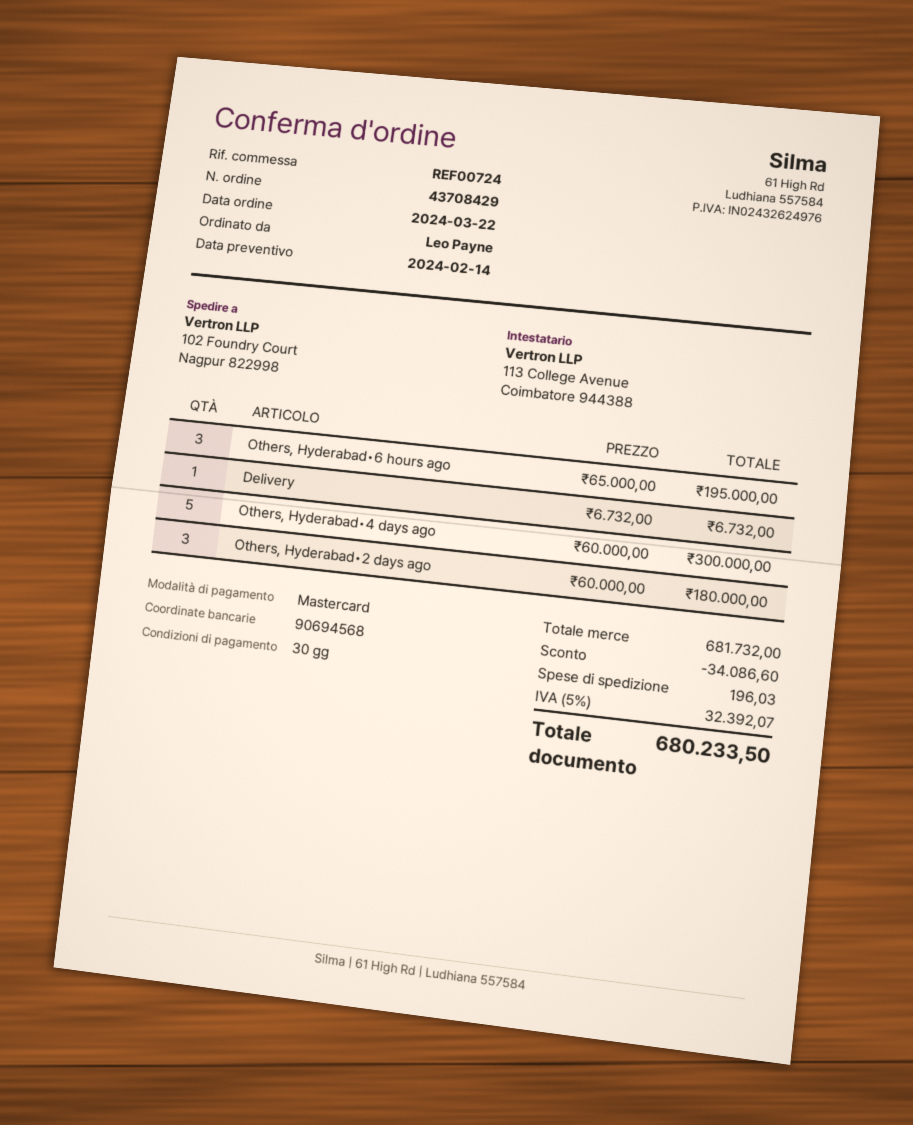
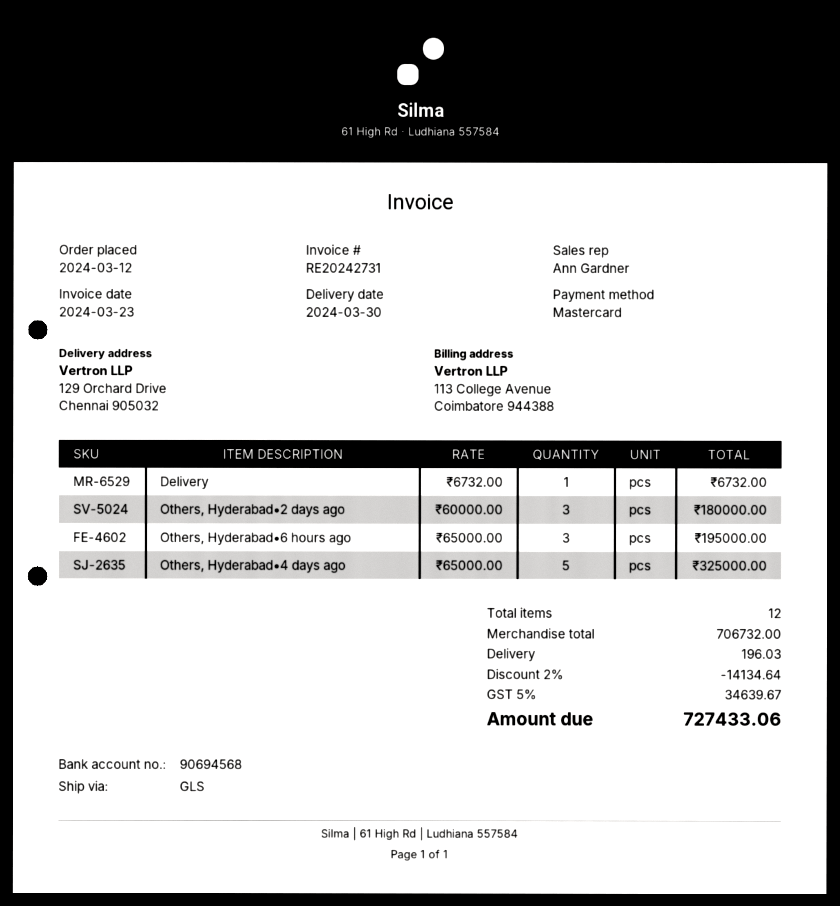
order date: 2024-03-22 -> 2024-03-12
ship to: 102 Foundry Court, Nagpur 822998 -> 129 Orchard Drive, Chennai 905032
Others, Hyderabad•4 days ago: 5 x 60000.00 = 300000.00 -> 5 x 65000.00 = 325000.00
subtotal: 681732.00 -> 706732.00
discount: 34086.60 -> 14134.64
tax: 5% = 32392.07 -> 5% = 34639.67
total: 680233.50 -> 727433.06

